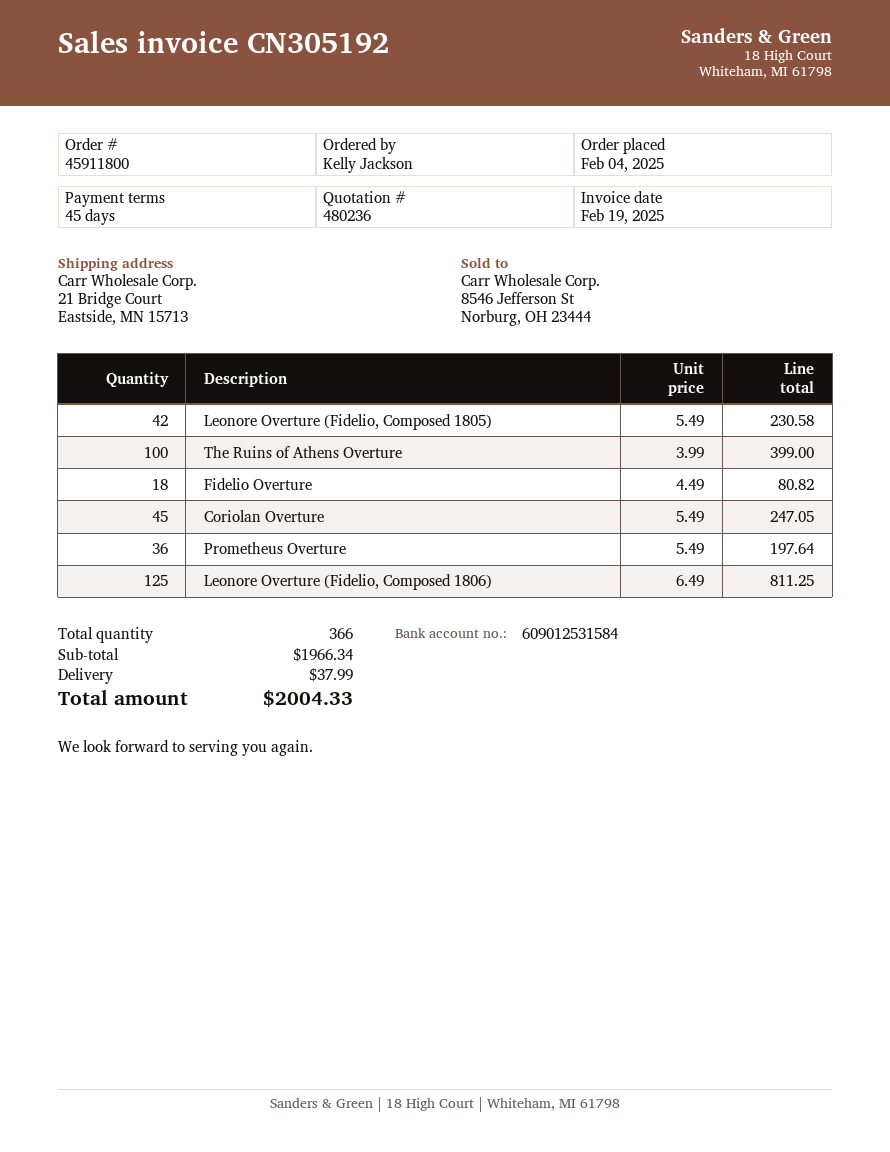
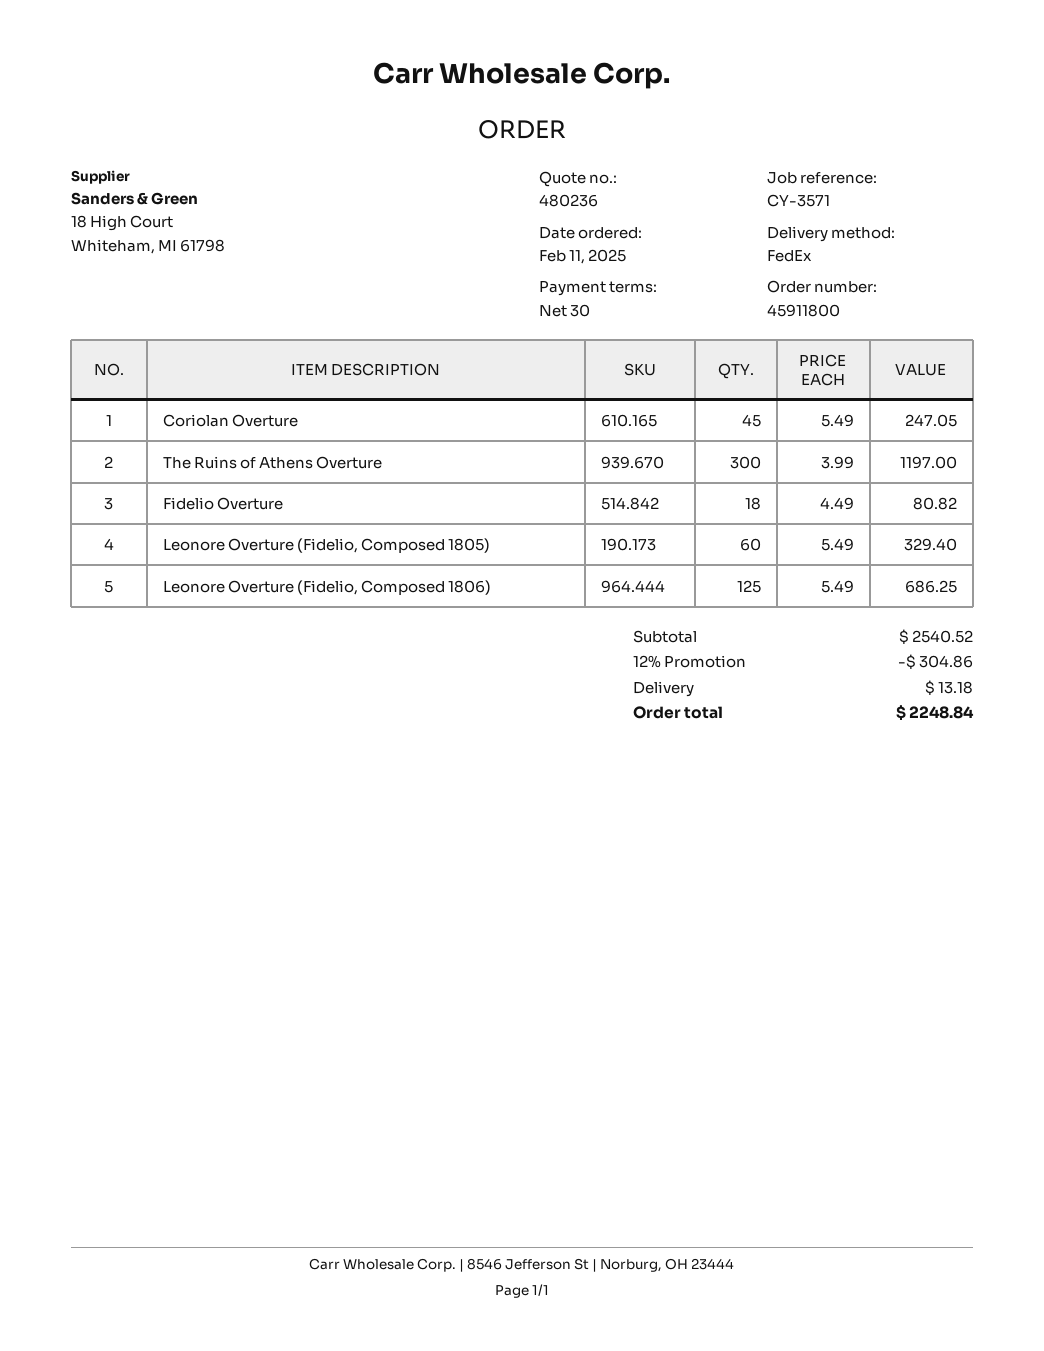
order date: 2025-02-04 -> 2025-02-11
payment terms: 45 days -> 30 days
Leonore Overture (Fidelio, Composed 1805): 42 x 5.49 = 230.58 -> 60 x 5.49 = 329.40
The Ruins of Athens Overture: 100 x 3.99 = 399.00 -> 300 x 3.99 = 1197.00
Prometheus Overture: 36 x 5.49 = 197.64 -> none
Leonore Overture (Fidelio, Composed 1806): 125 x 6.49 = 811.25 -> 125 x 5.49 = 686.25
subtotal: 1966.34 -> 2540.52
discount: none -> 12% = 304.86
shipping: 37.99 -> 13.18
total: 2004.33 -> 2248.84

